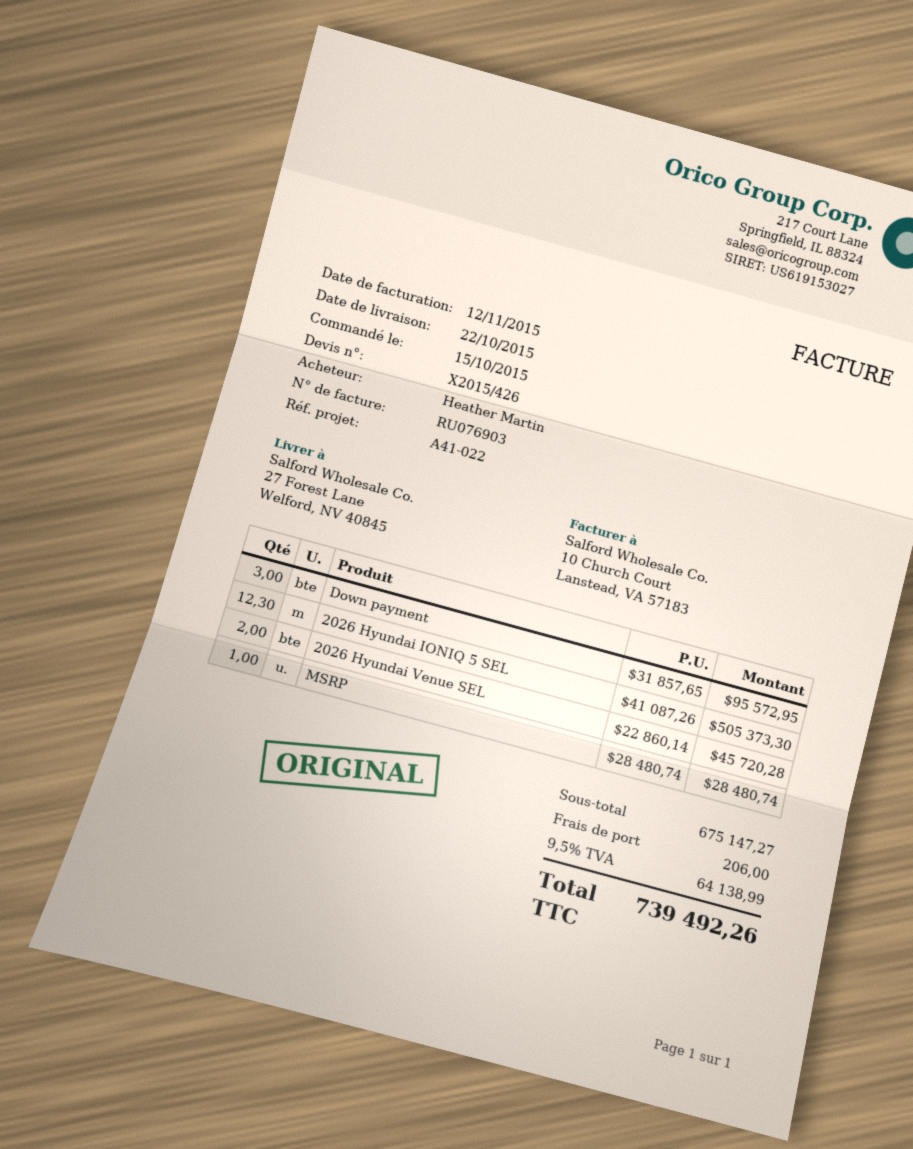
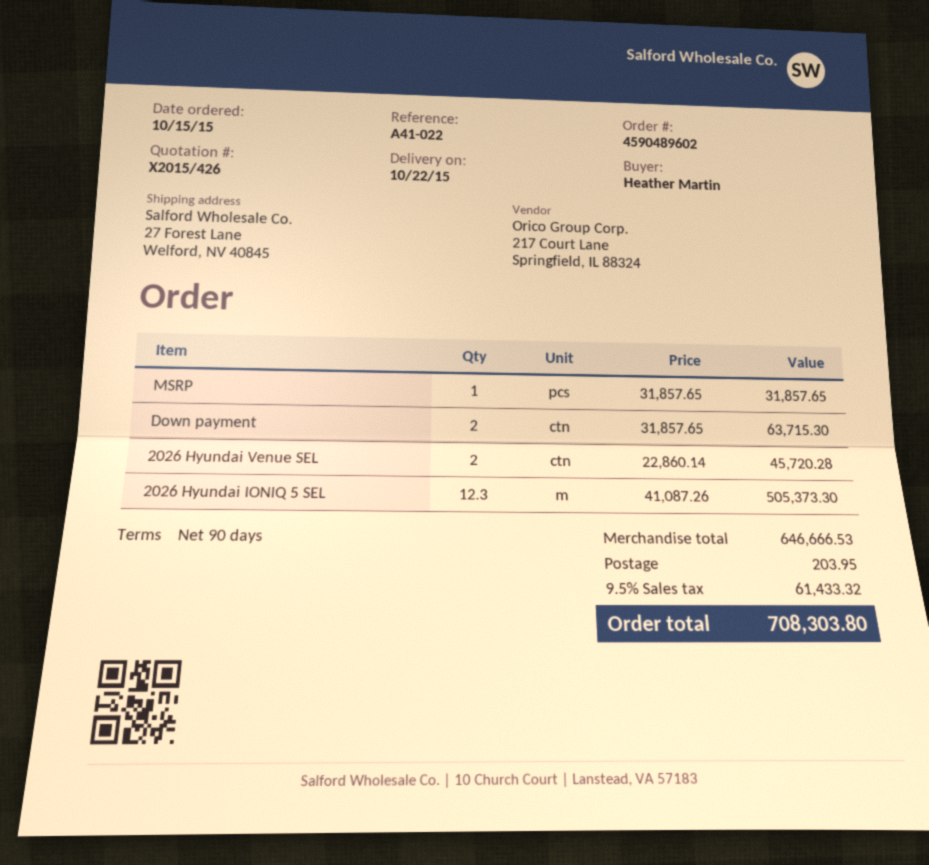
Down payment: 3 x 31857.65 = 95572.95 -> 2 x 31857.65 = 63715.30
MSRP: 1 x 28480.74 = 28480.74 -> 1 x 31857.65 = 31857.65
subtotal: 675147.27 -> 646666.53
shipping: 206.00 -> 203.95
tax: 9.5% = 64138.99 -> 9.5% = 61433.32
total: 739492.26 -> 708303.80

